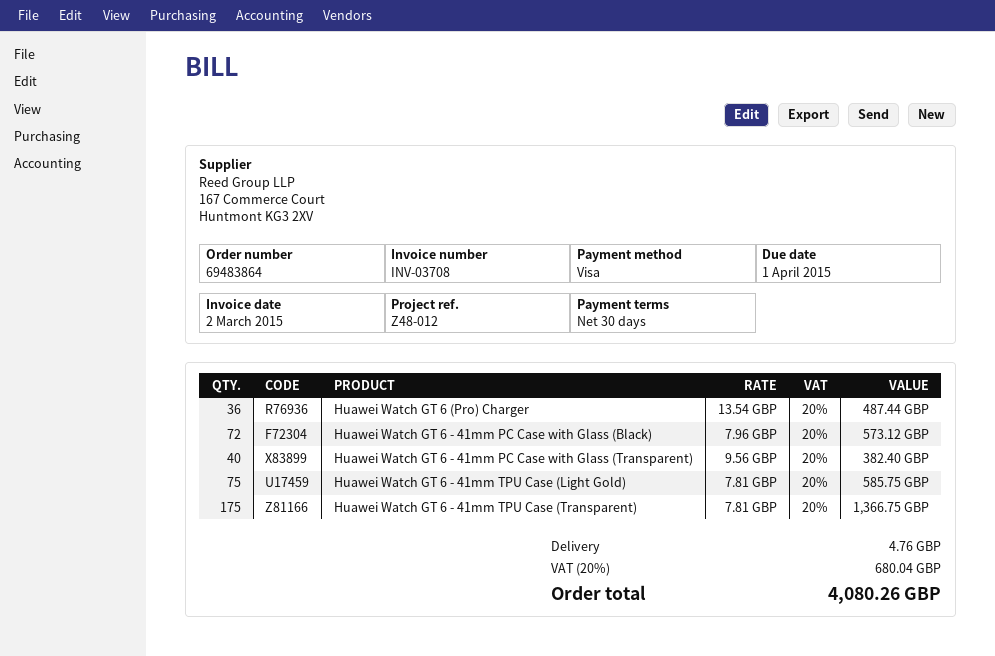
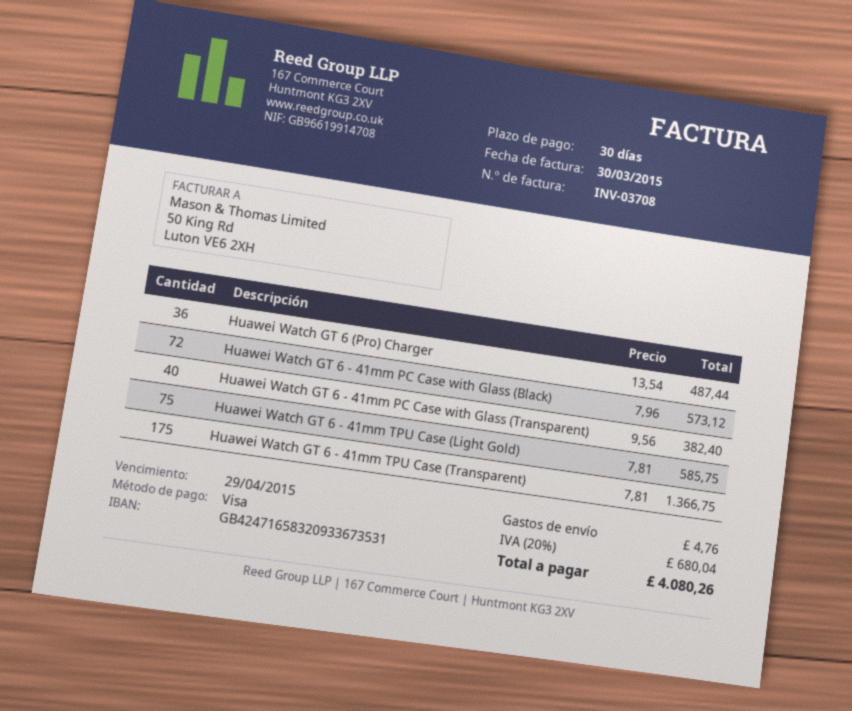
invoice date: 2015-03-02 -> 2015-03-30
due date: 2015-04-01 -> 2015-04-29

